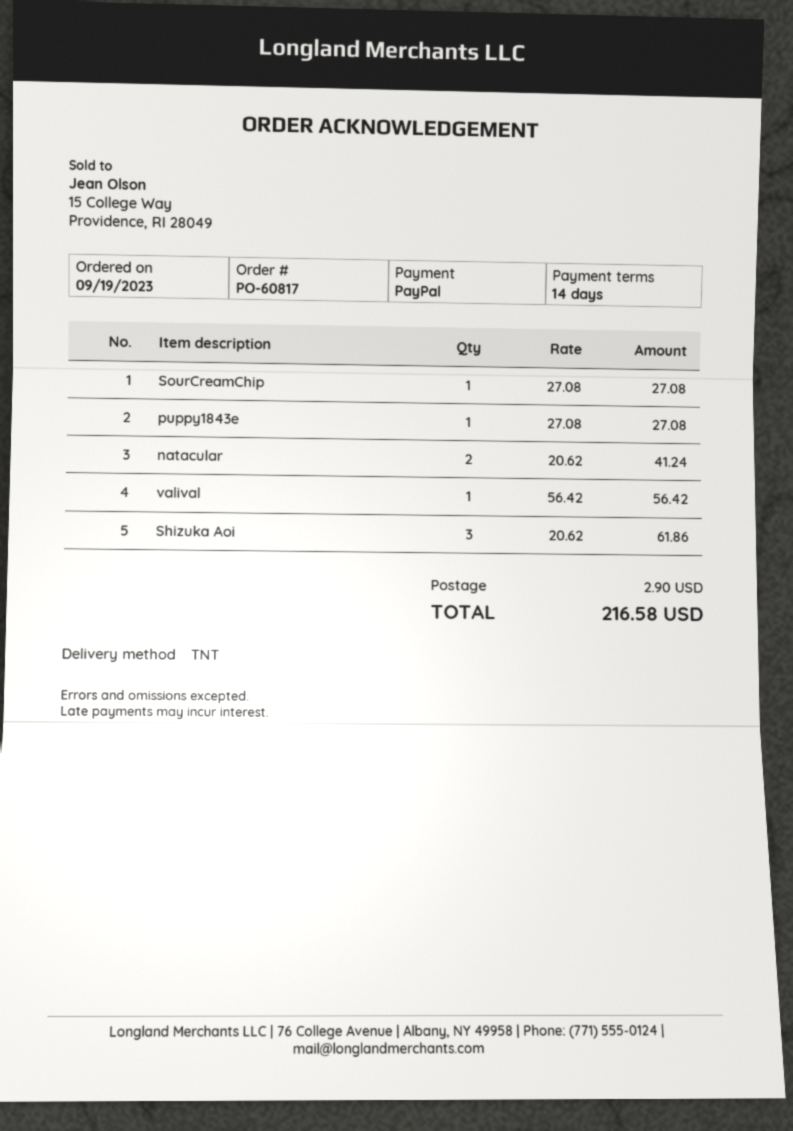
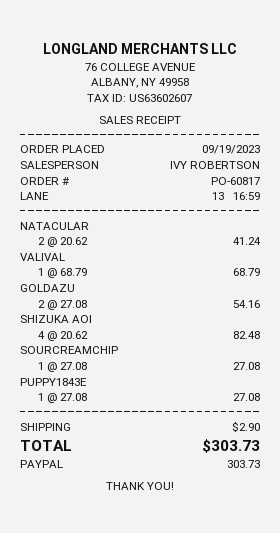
valival: 1 x 56.42 = 56.42 -> 1 x 68.79 = 68.79
Shizuka Aoi: 3 x 20.62 = 61.86 -> 4 x 20.62 = 82.48
GOLDAZU: none -> 2 x 27.08 = 54.16
total: 216.58 -> 303.73

